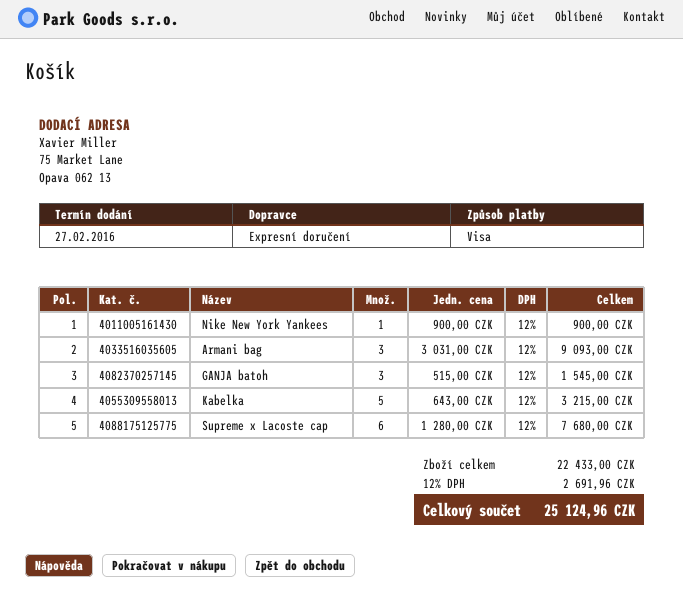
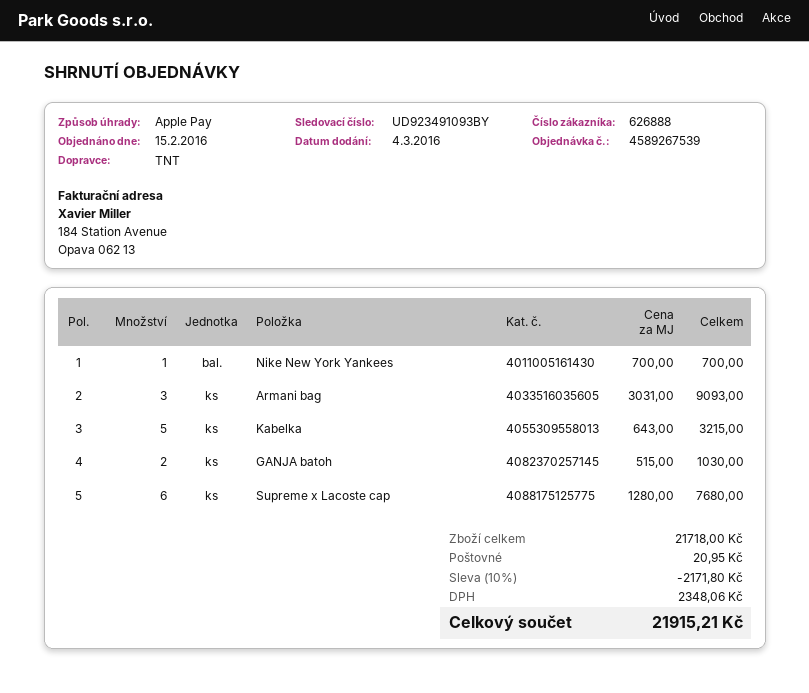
delivery date: 2016-02-27 -> 2016-03-04
payment method: Visa -> Apple Pay
shipping method: express -> TNT
Nike New York Yankees: 1 x 900.00 = 900.00 -> 1 x 700.00 = 700.00
GANJA batoh: 3 x 515.00 = 1545.00 -> 2 x 515.00 = 1030.00
subtotal: 22433.00 -> 21718.00
discount: none -> 10% = 2171.80
shipping: none -> 20.95
tax: 2691.96 -> 2348.06
total: 25124.96 -> 21915.21

